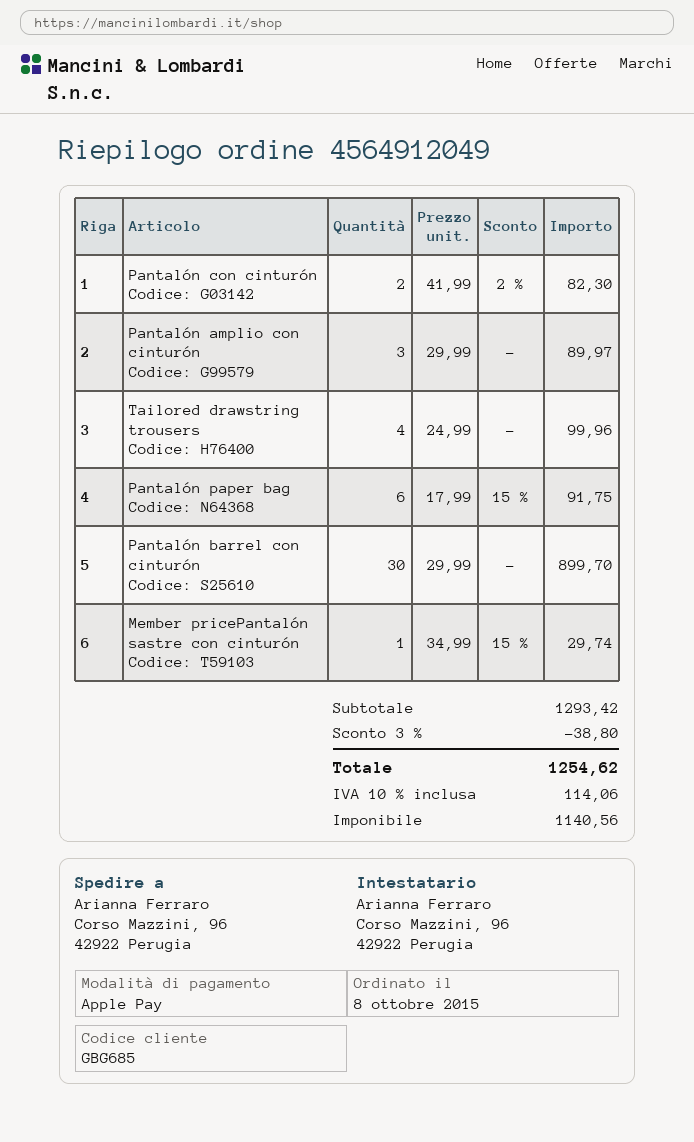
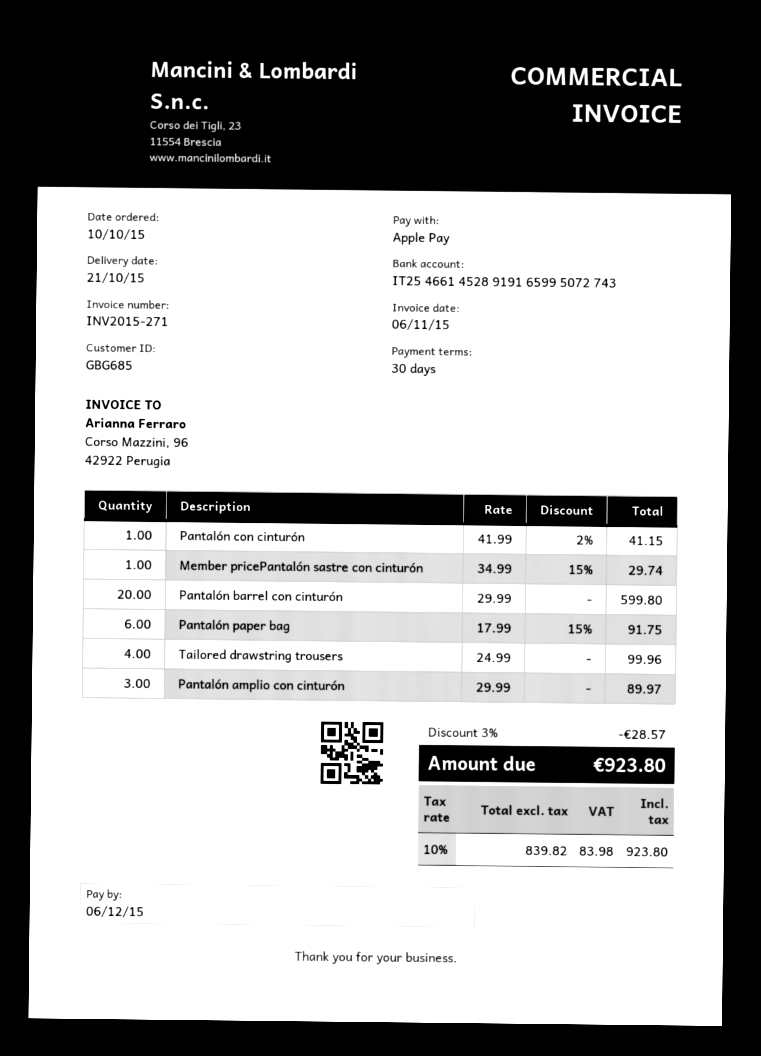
order date: 2015-10-08 -> 2015-10-10
Pantalón con cinturón: 2 x 41.99 - 2% = 82.30 -> 1 x 41.99 - 2% = 41.15
Pantalón barrel con cinturón: 30 x 29.99 = 899.70 -> 20 x 29.99 = 599.80
discount: 3% = 38.80 -> 3% = 28.57
net: 1140.56 -> 839.82
tax: 10% = 114.06 -> 10% = 83.98
total: 1254.62 -> 923.80

